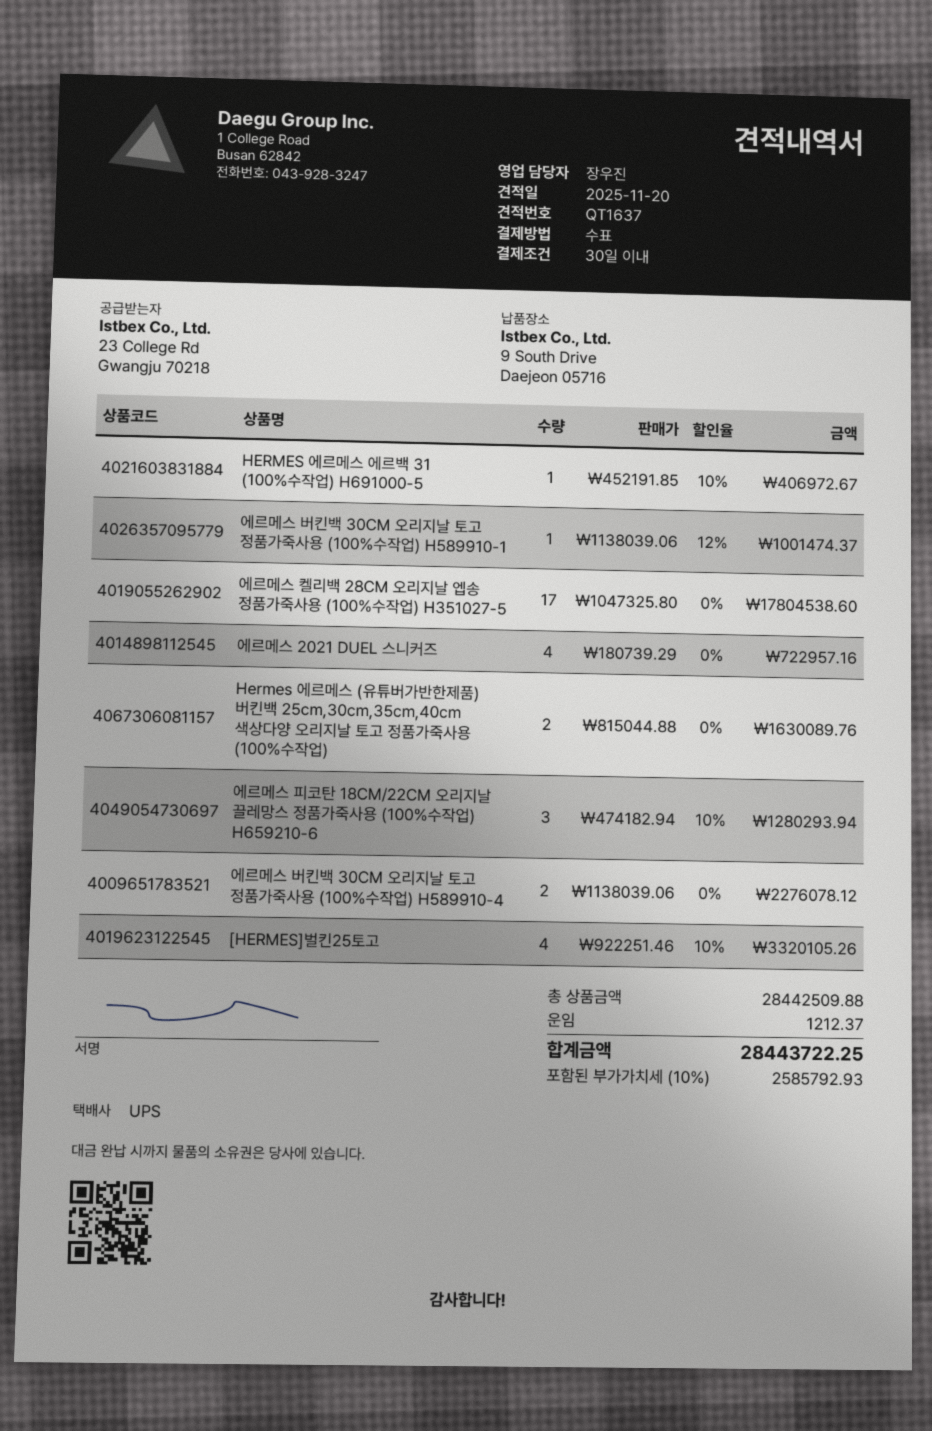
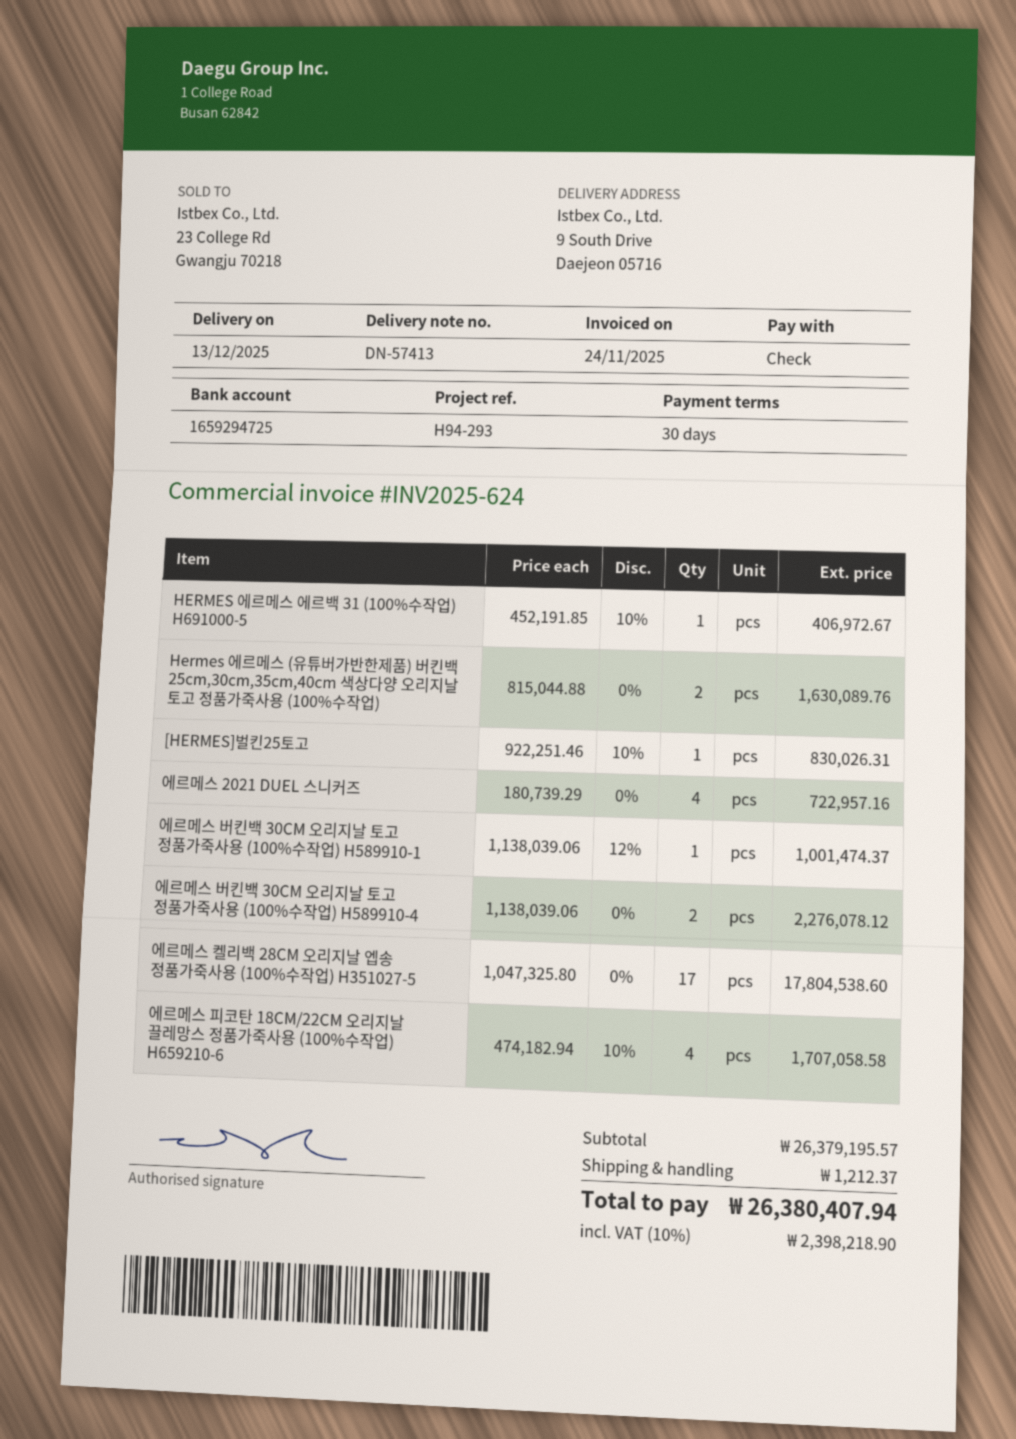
에르메스 피코탄 18CM/22CM 오리지날 끌레망스 정품가죽사용 (100%수작업) H659210-6: 3 x 474182.94 - 10% = 1280293.94 -> 4 x 474182.94 - 10% = 1707058.58
[HERMES]벌킨25토고: 4 x 922251.46 - 10% = 3320105.26 -> 1 x 922251.46 - 10% = 830026.31
subtotal: 28442509.88 -> 26379195.57
tax: 10% = 2585792.93 -> 10% = 2398218.90
total: 28443722.25 -> 26380407.94

